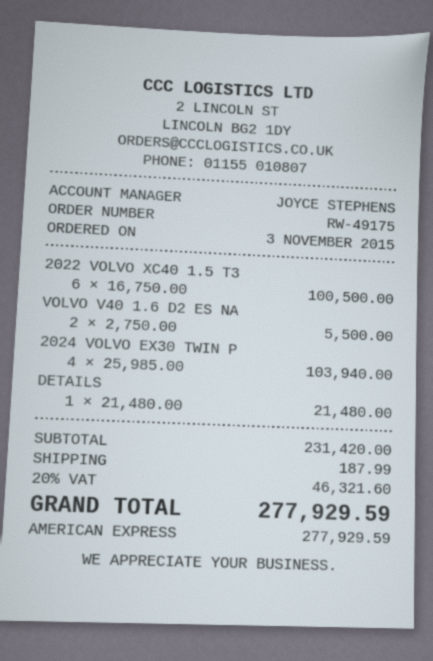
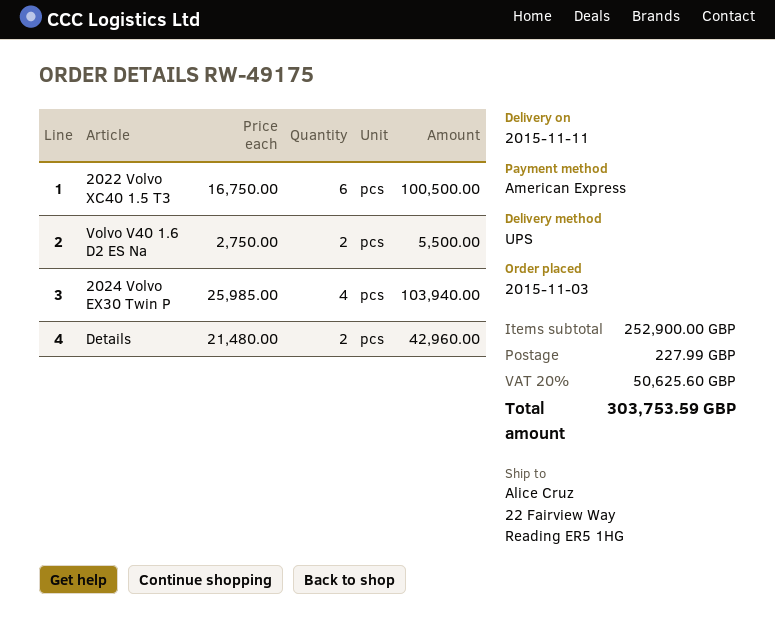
DETAILS: 1 x 21480.00 = 21480.00 -> 2 x 21480.00 = 42960.00
subtotal: 231420.00 -> 252900.00
shipping: 187.99 -> 227.99
tax: 20% = 46321.60 -> 20% = 50625.60
total: 277929.59 -> 303753.59

